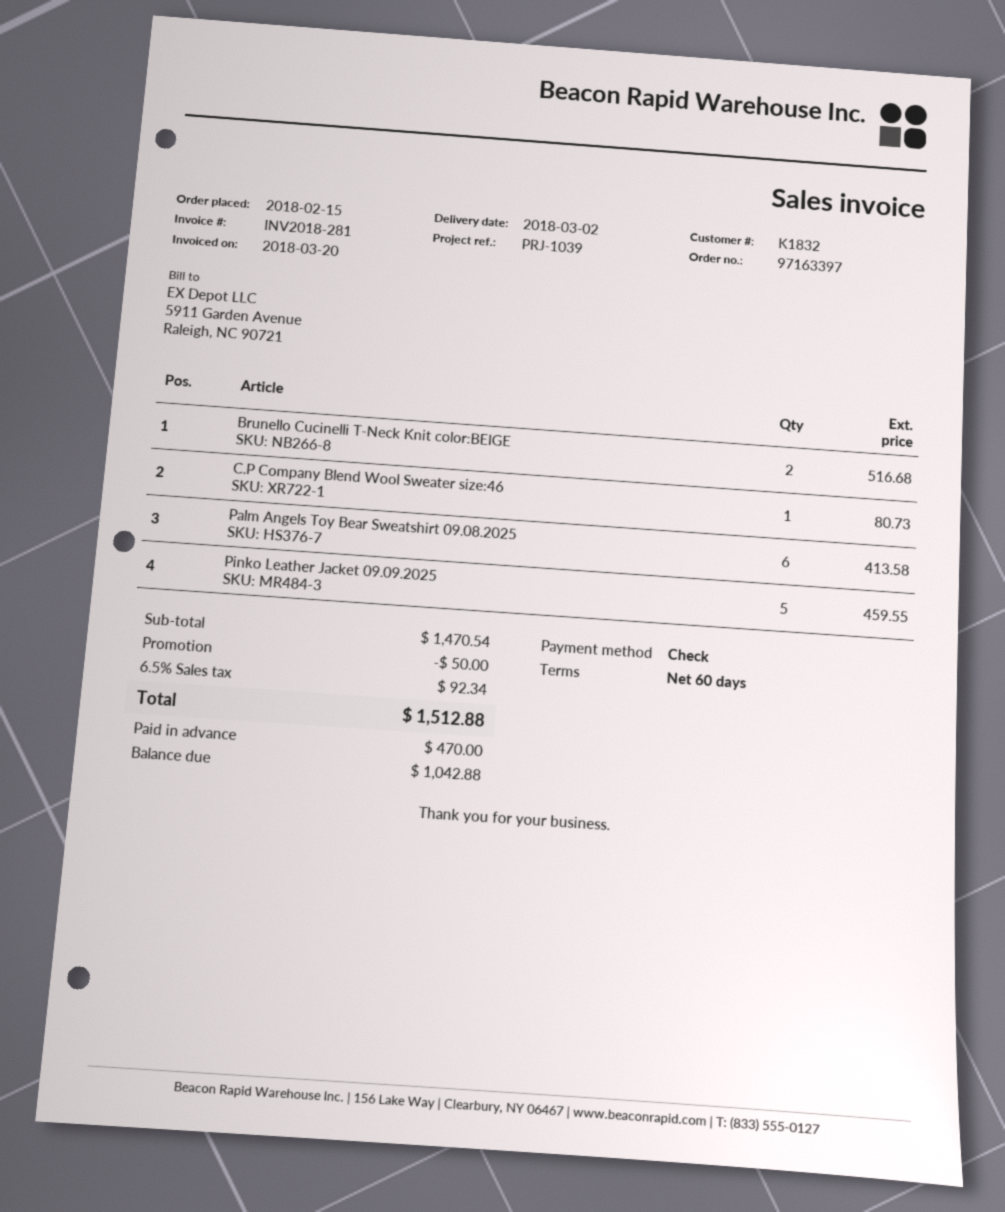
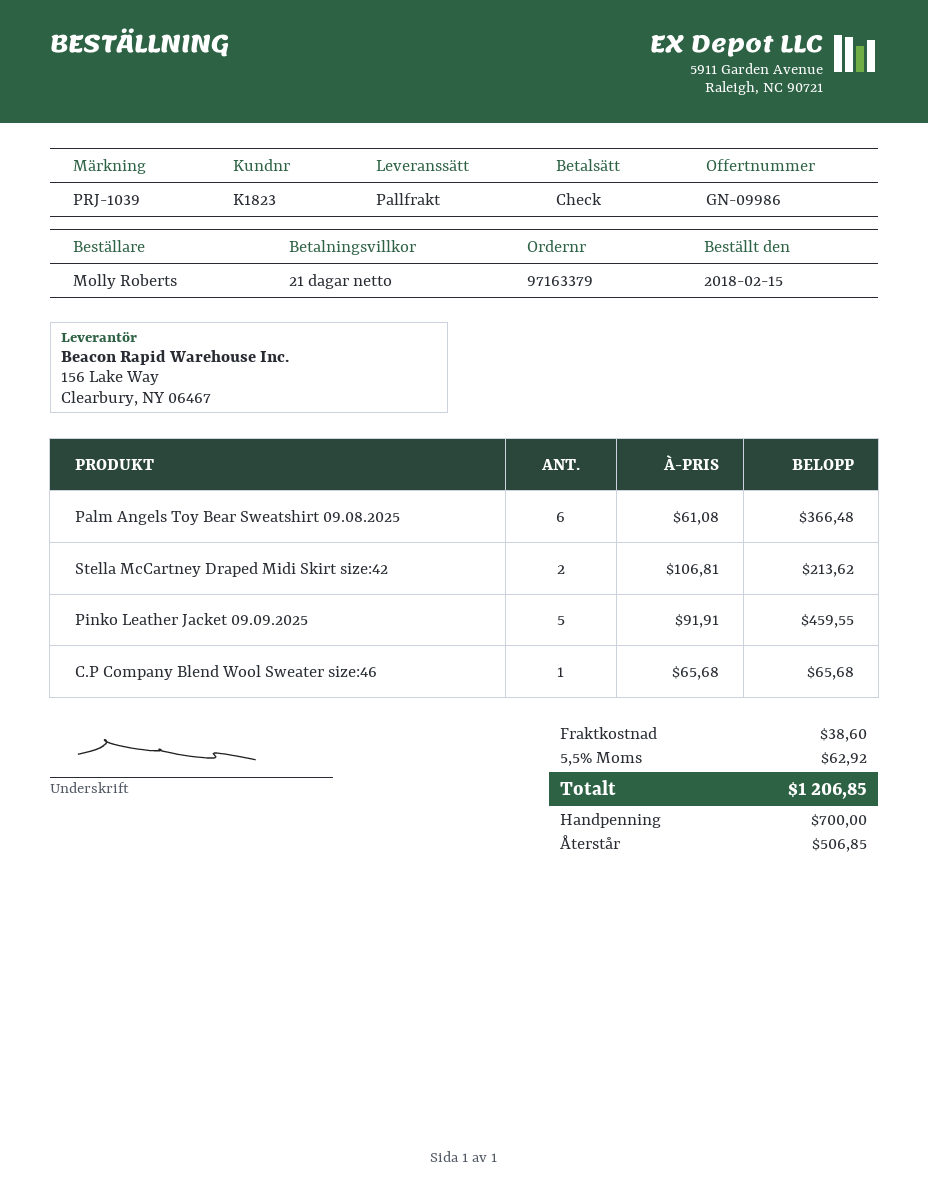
order number: 97163397 -> 97163379
payment terms: 60 days -> 21 days
customer number: K1832 -> K1823
Brunello Cucinelli T-Neck Knit color:BEIGE: 2 for 516.68 -> none
C.P Company Blend Wool Sweater size:46: 1 for 80.73 -> 1 for 65.68
Palm Angels Toy Bear Sweatshirt 09.08.2025: 6 for 413.58 -> 6 for 366.48
Stella McCartney Draped Midi Skirt size:42: none -> 2 for 213.62
discount: 50.00 -> none
shipping: none -> 38.60
tax: 6.5% = 92.34 -> 5.5% = 62.92
total: 1512.88 -> 1206.85
deposit: 470.00 -> 700.00
balance: 1042.88 -> 506.85

